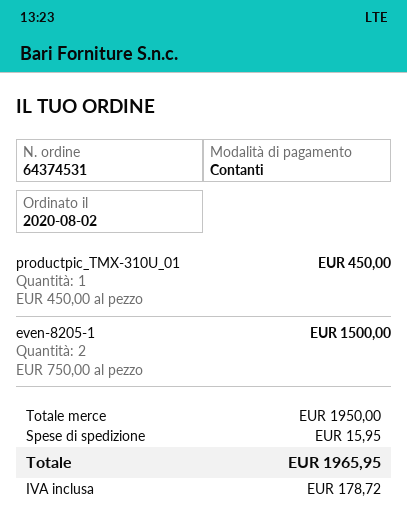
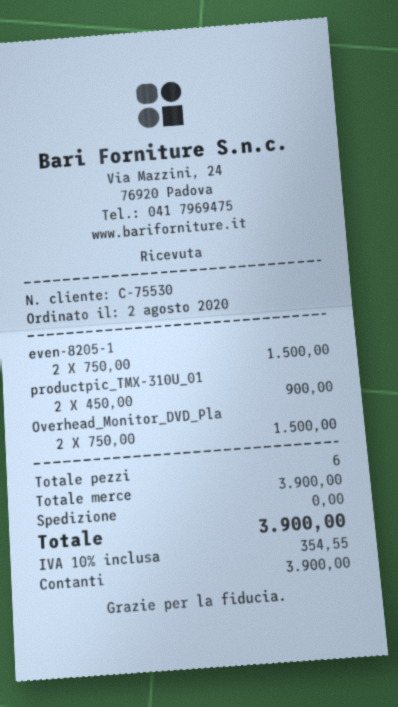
productpic_TMX-310U_01: 1 x 450.00 = 450.00 -> 2 x 450.00 = 900.00
Overhead_Monitor_DVD_Pla: none -> 2 x 750.00 = 1500.00
subtotal: 1950.00 -> 3900.00
shipping: 15.95 -> 0.00
tax: 178.72 -> 354.55
total: 1965.95 -> 3900.00

